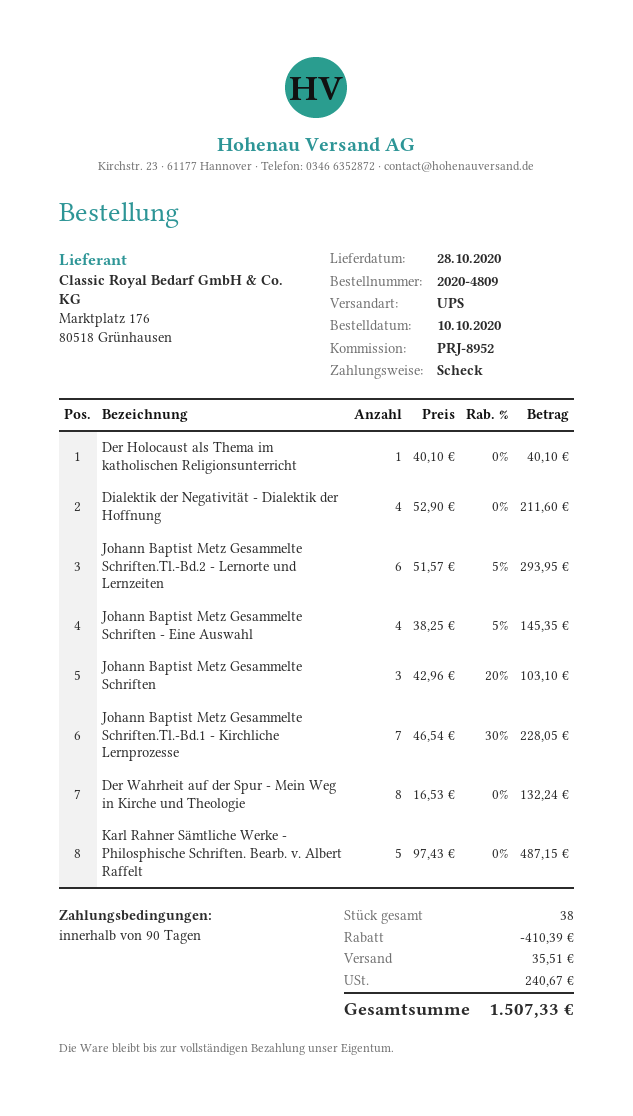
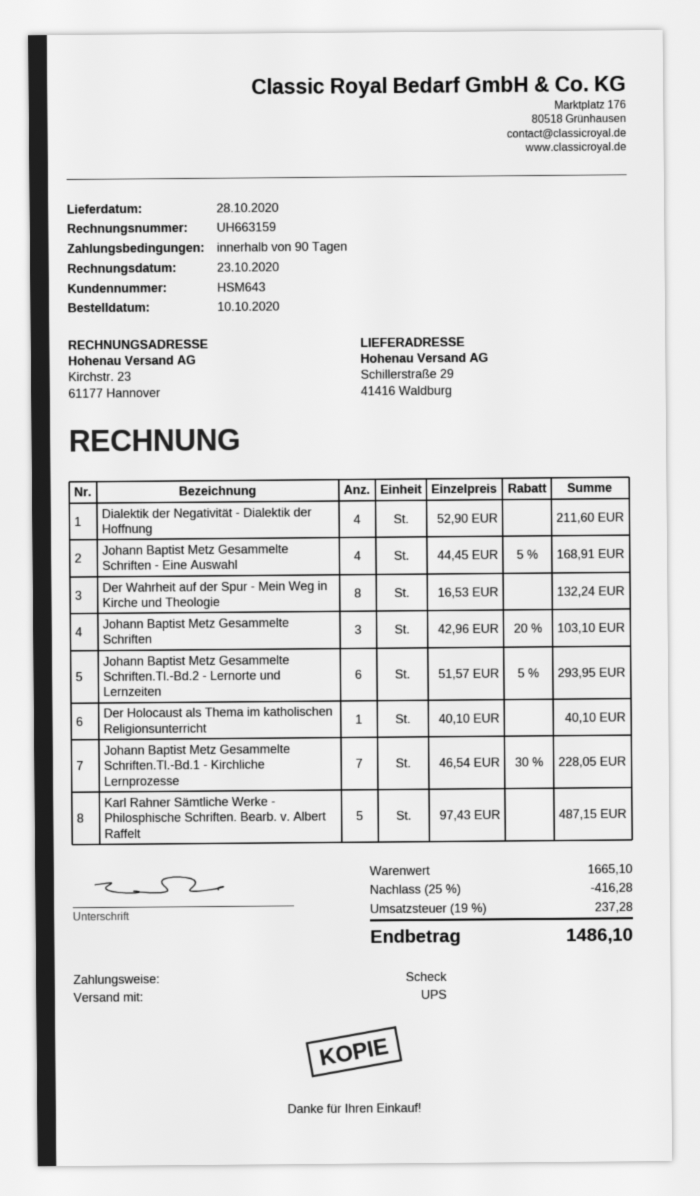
Johann Baptist Metz Gesammelte Schriften - Eine Auswahl: 4 x 38.25 - 5% = 145.35 -> 4 x 44.45 - 5% = 168.91
discount: 410.39 -> 416.28
shipping: 35.51 -> none
tax: 240.67 -> 237.28
total: 1507.33 -> 1486.10

